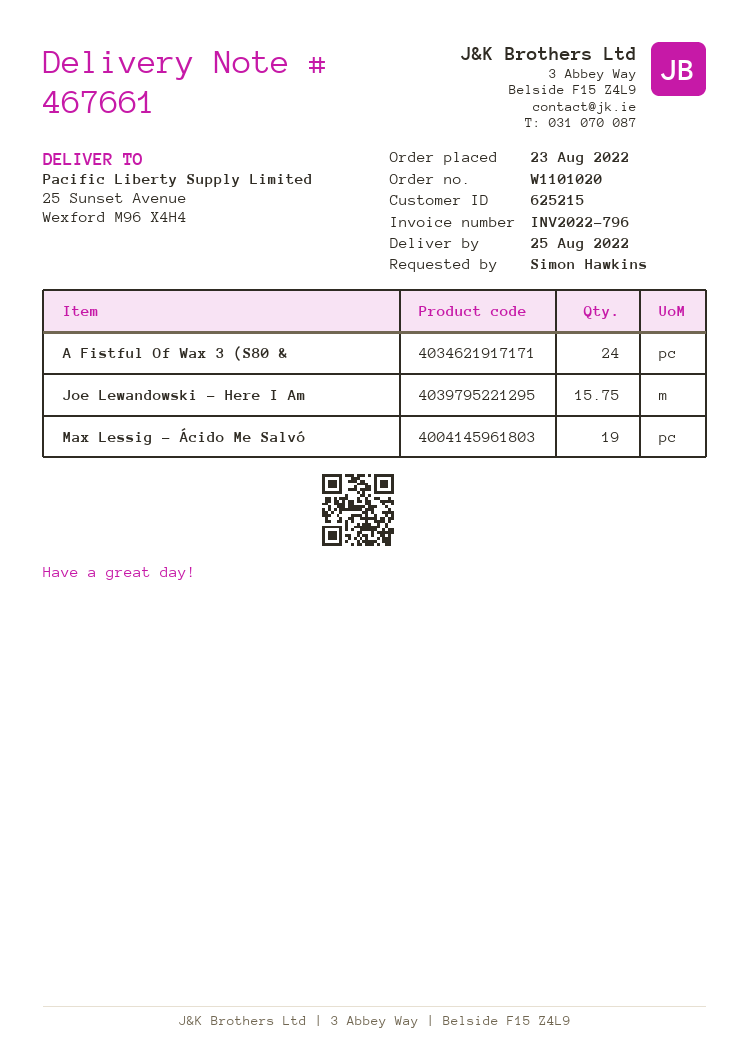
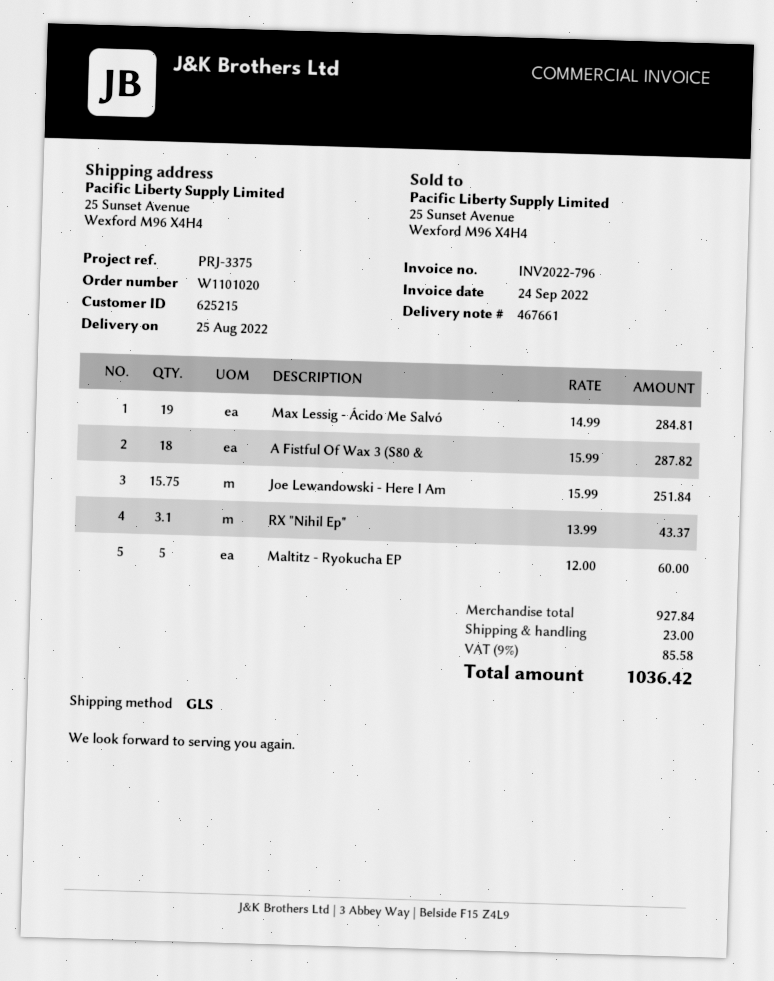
A Fistful Of Wax 3 (S80 &: 24 -> 18
RX "Nihil Ep": none -> 3.1
Maltitz - Ryokucha EP: none -> 5

